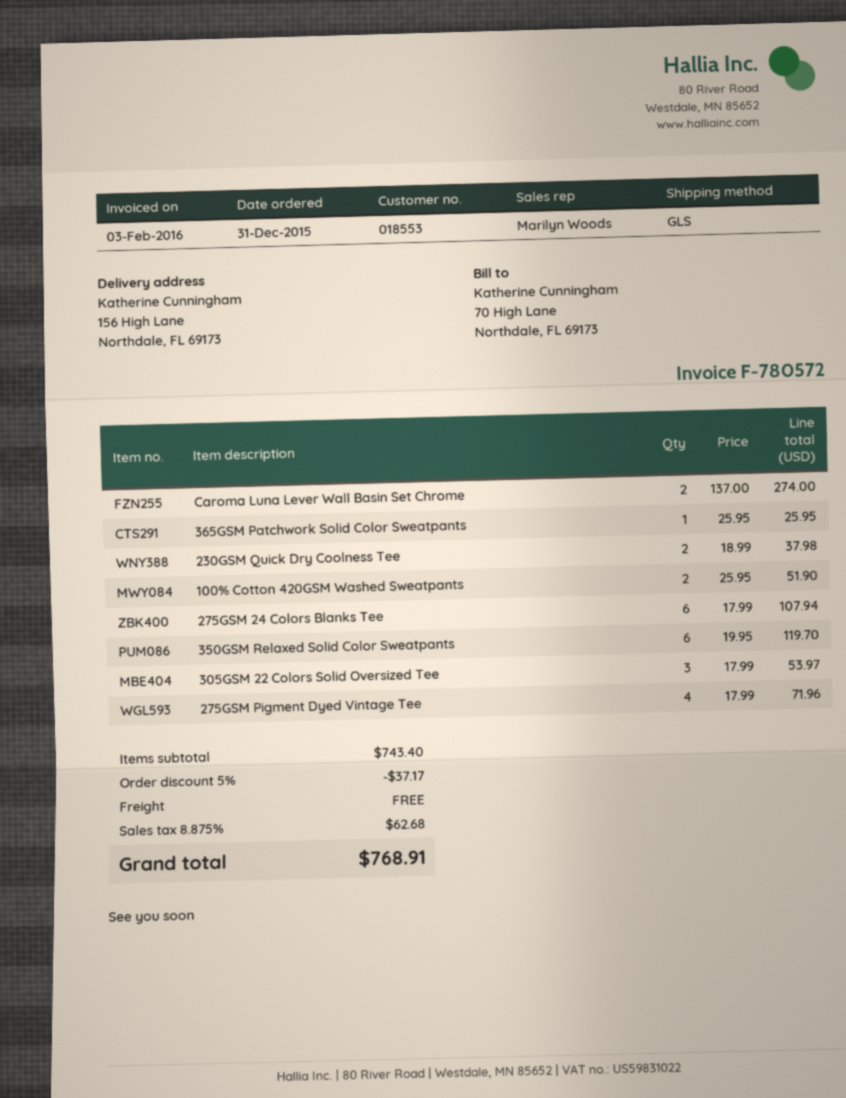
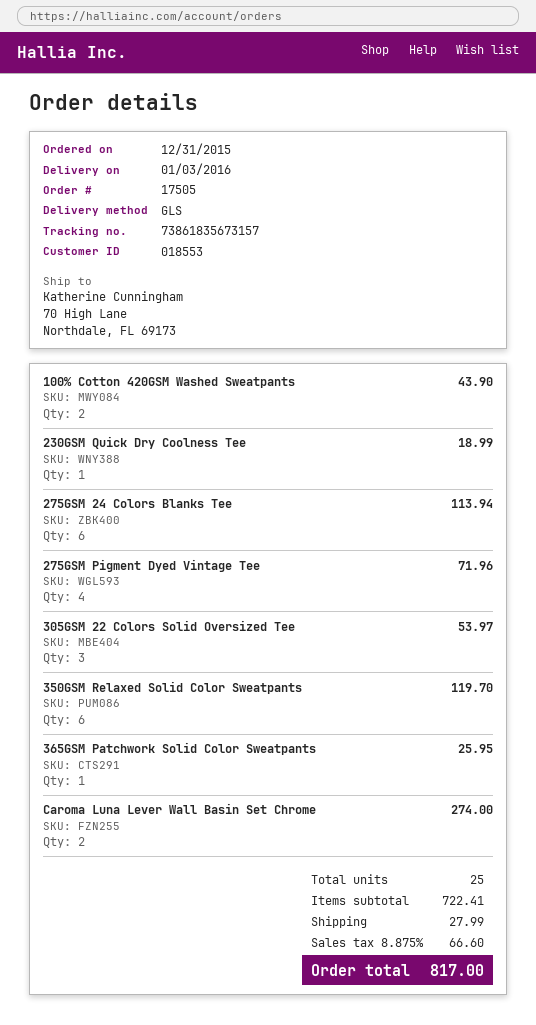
ship to: 156 High Lane, Northdale, FL 69173 -> 70 High Lane, Northdale, FL 69173
230GSM Quick Dry Coolness Tee: 2 for 37.98 -> 1 for 18.99
100% Cotton 420GSM Washed Sweatpants: 2 for 51.90 -> 2 for 43.90
275GSM 24 Colors Blanks Tee: 6 for 107.94 -> 6 for 113.94
subtotal: 743.40 -> 722.41
discount: 5% = 37.17 -> none
shipping: 0.00 -> 27.99
tax: 8.875% = 62.68 -> 8.875% = 66.60
total: 768.91 -> 817.00

